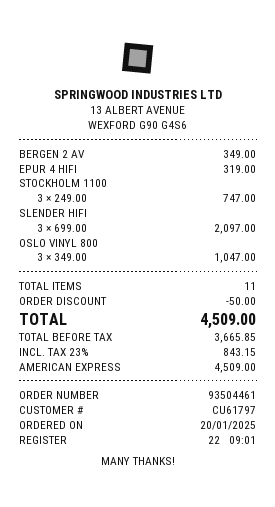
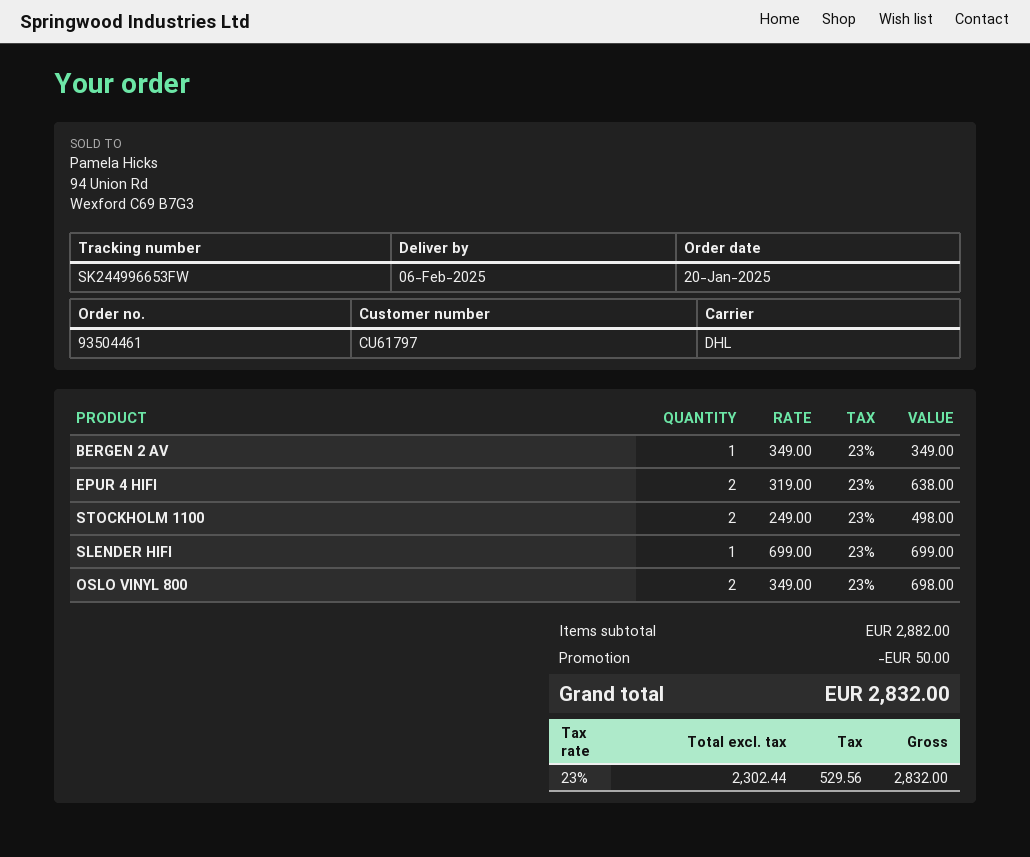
EPUR 4 HIFI: 1 x 319.00 = 319.00 -> 2 x 319.00 = 638.00
STOCKHOLM 1100: 3 x 249.00 = 747.00 -> 2 x 249.00 = 498.00
SLENDER HIFI: 3 x 699.00 = 2097.00 -> 1 x 699.00 = 699.00
OSLO VINYL 800: 3 x 349.00 = 1047.00 -> 2 x 349.00 = 698.00
net: 3665.85 -> 2302.44
tax: 23% = 843.15 -> 23% = 529.56
total: 4509.00 -> 2832.00

